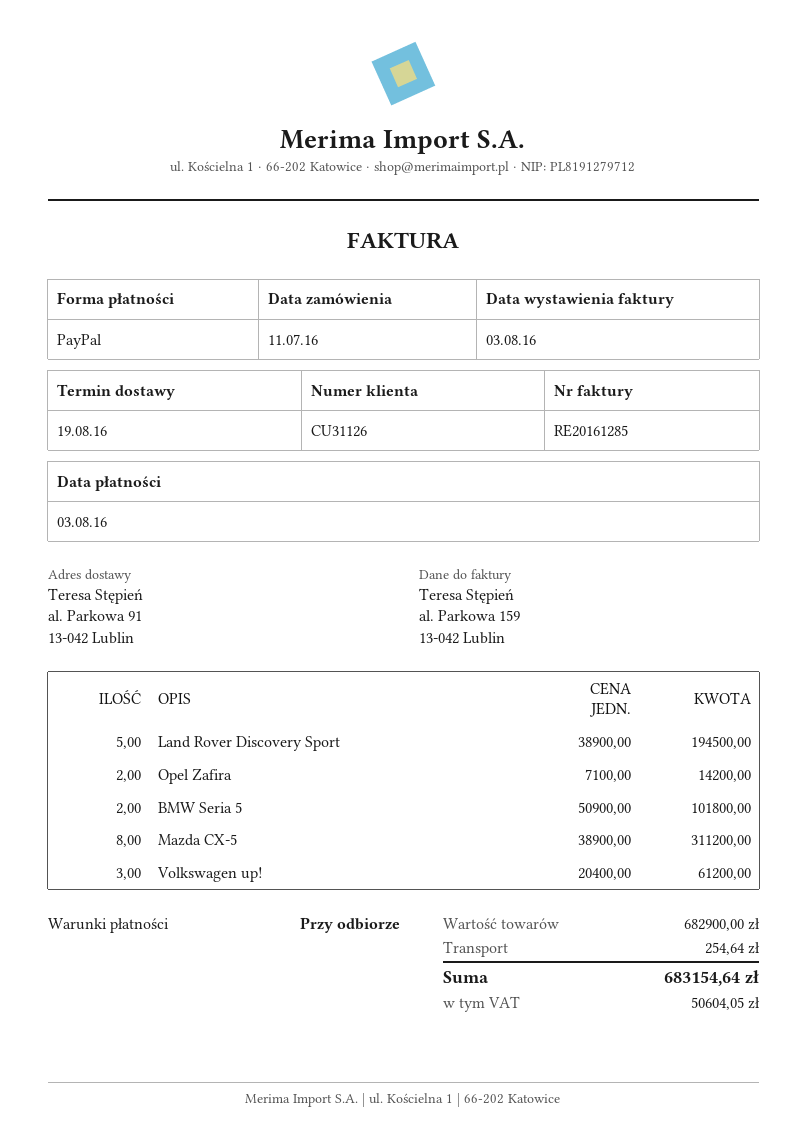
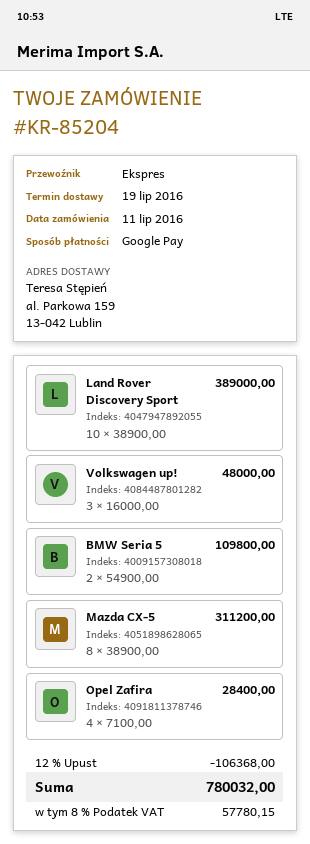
delivery date: 2016-08-19 -> 2016-07-19
payment method: PayPal -> Google Pay
ship to: al. Parkowa 91, 13-042 Lublin -> al. Parkowa 159, 13-042 Lublin
Land Rover Discovery Sport: 5 x 38900.00 = 194500.00 -> 10 x 38900.00 = 389000.00
Opel Zafira: 2 x 7100.00 = 14200.00 -> 4 x 7100.00 = 28400.00
BMW Seria 5: 2 x 50900.00 = 101800.00 -> 2 x 54900.00 = 109800.00
Volkswagen up!: 3 x 20400.00 = 61200.00 -> 3 x 16000.00 = 48000.00
discount: none -> 12% = 106368.00
shipping: 254.64 -> none
tax: 50604.05 -> 57780.15
total: 683154.64 -> 780032.00

